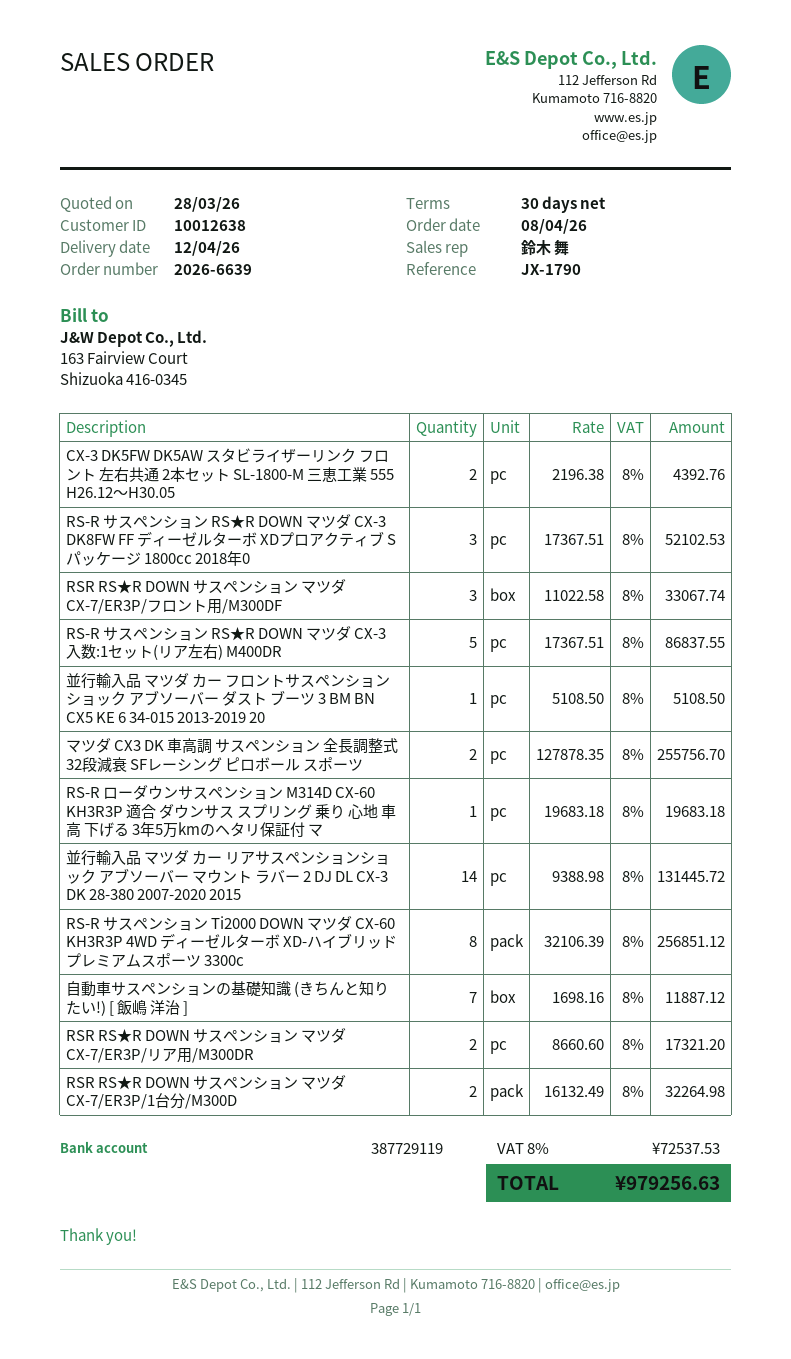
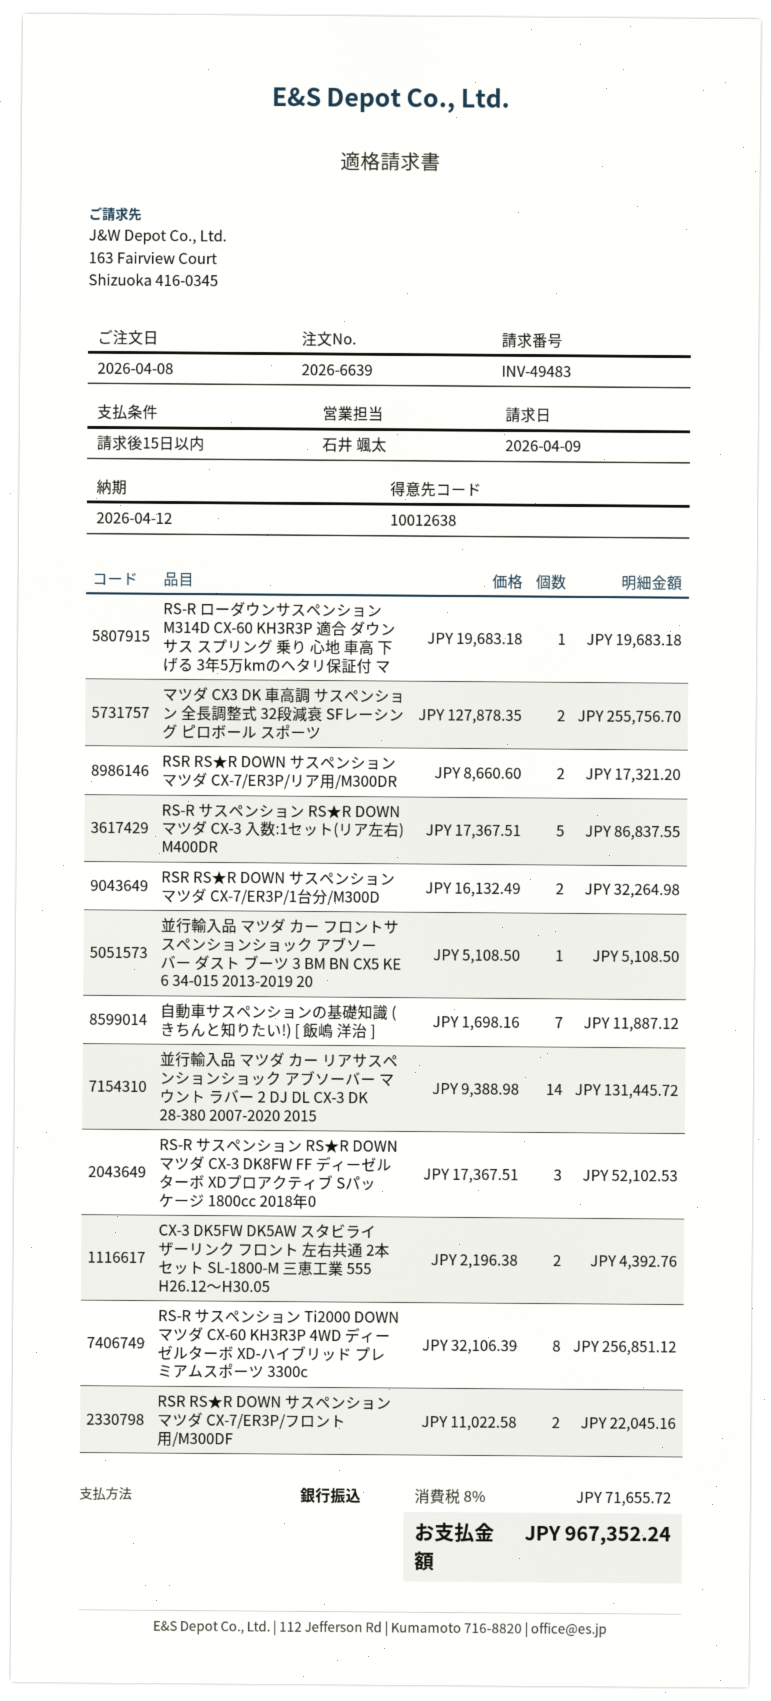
payment terms: 30 days -> 15 days
sales rep: 鈴木 舞 -> 石井 颯太
RSR RS★R DOWN サスペンション マツダ CX-7/ER3P/フロント用/M300DF: 3 x 11022.58 = 33067.74 -> 2 x 11022.58 = 22045.16
tax: 8% = 72537.53 -> 8% = 71655.72
total: 979256.63 -> 967352.24

